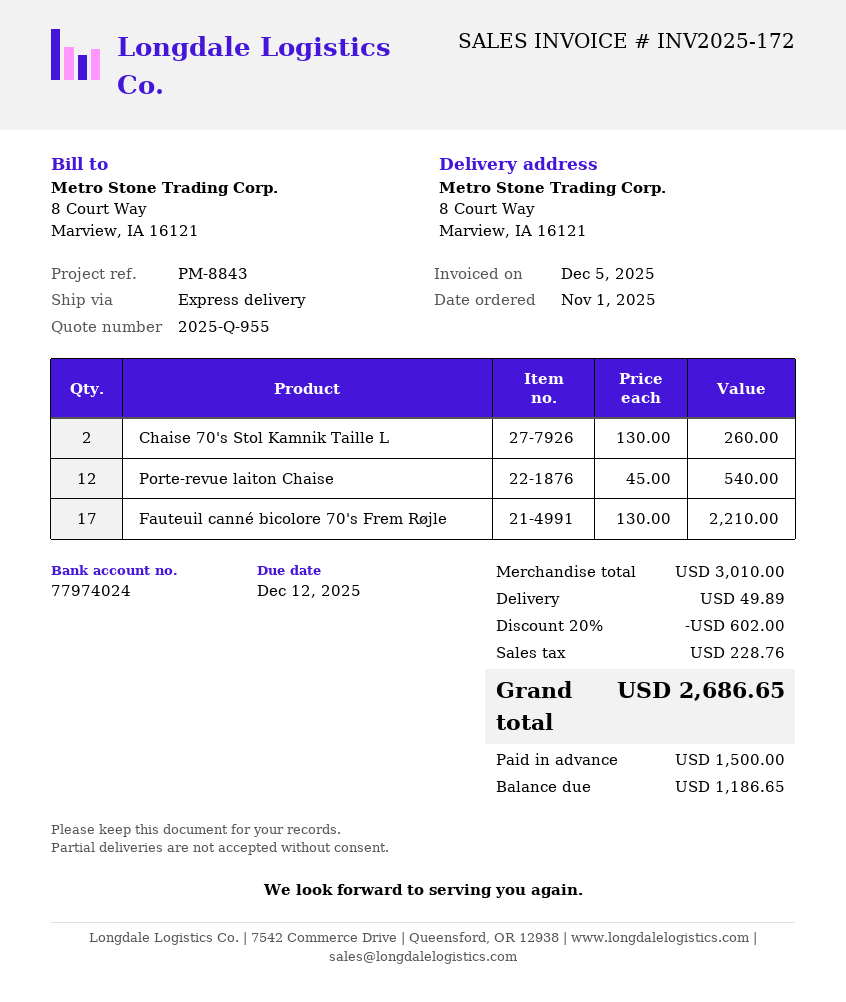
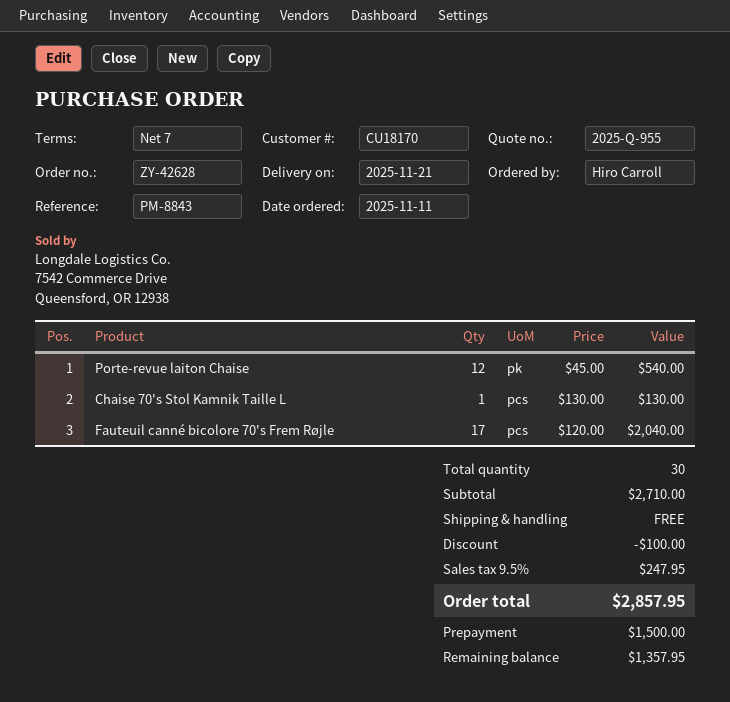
order date: 2025-11-01 -> 2025-11-11
Chaise 70's Stol Kamnik Taille L: 2 x 130.00 = 260.00 -> 1 x 130.00 = 130.00
Fauteuil canné bicolore 70's Frem Røjle: 17 x 130.00 = 2210.00 -> 17 x 120.00 = 2040.00
subtotal: 3010.00 -> 2710.00
discount: 602.00 -> 100.00
shipping: 49.89 -> 0.00
tax: 228.76 -> 247.95
total: 2686.65 -> 2857.95
balance: 1186.65 -> 1357.95

